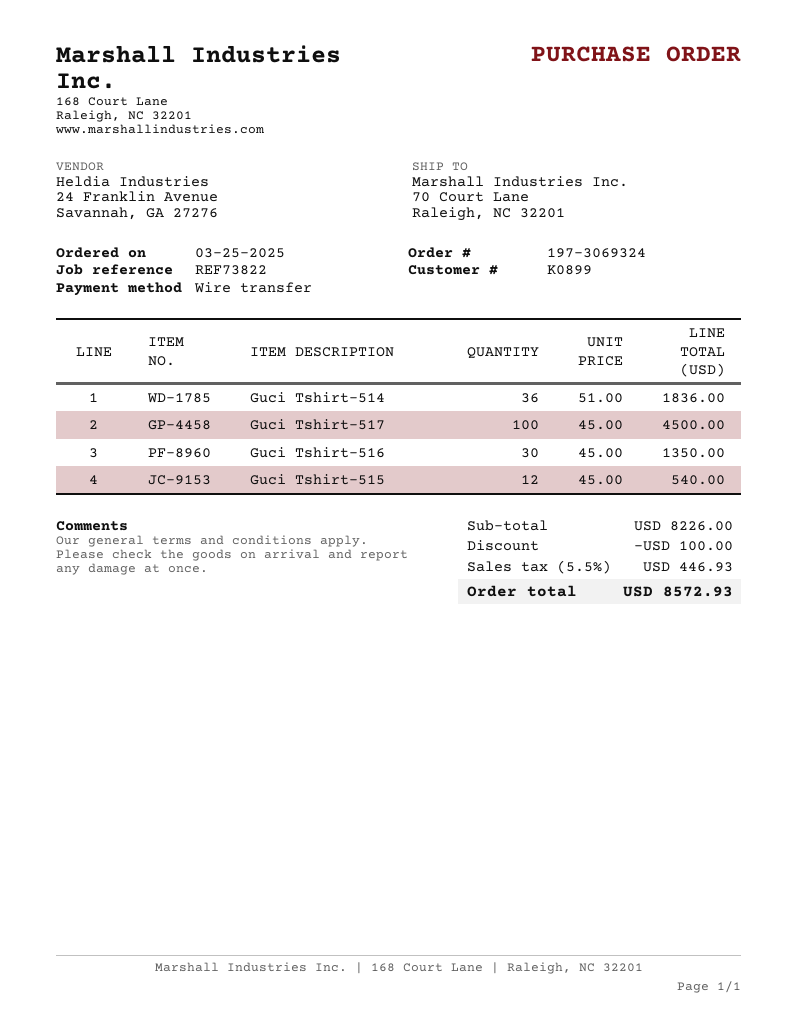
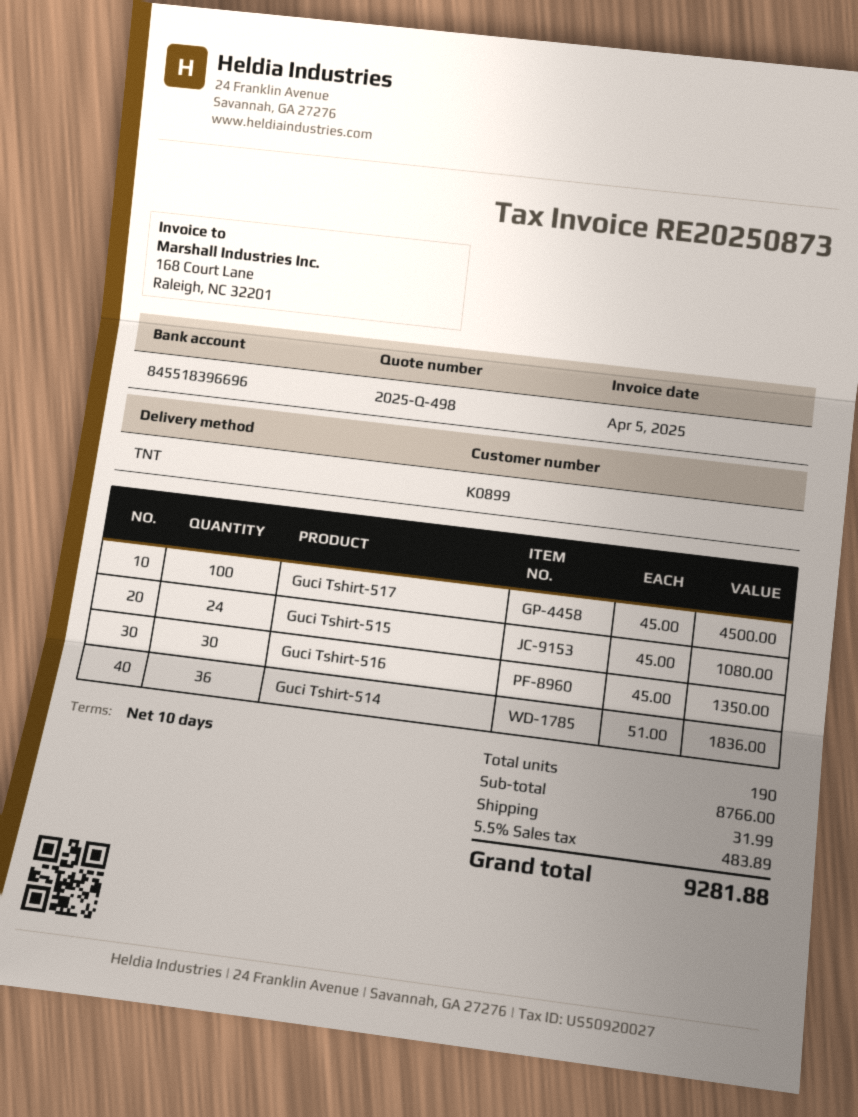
Guci Tshirt-515: 12 x 45.00 = 540.00 -> 24 x 45.00 = 1080.00
subtotal: 8226.00 -> 8766.00
discount: 100.00 -> none
shipping: none -> 31.99
tax: 5.5% = 446.93 -> 5.5% = 483.89
total: 8572.93 -> 9281.88

